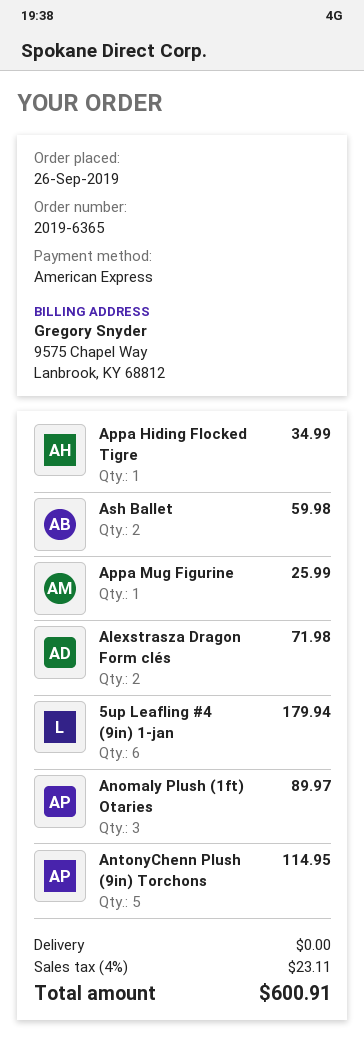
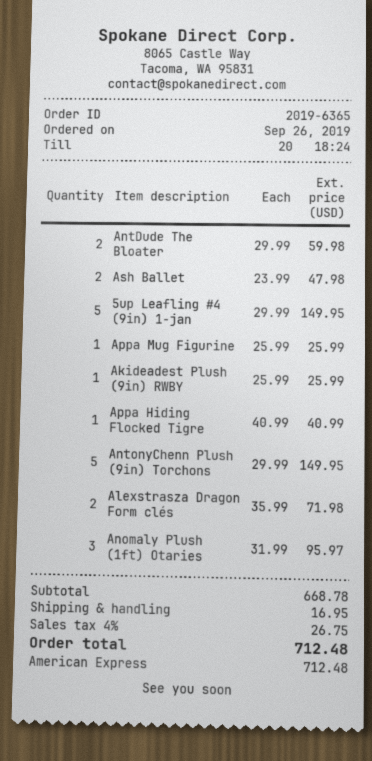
Appa Hiding Flocked Tigre: 1 for 34.99 -> 1 for 40.99
Ash Ballet: 2 for 59.98 -> 2 for 47.98
5up Leafling #4 (9in) 1-jan: 6 for 179.94 -> 5 for 149.95
Anomaly Plush (1ft) Otaries: 3 for 89.97 -> 3 for 95.97
AntonyChenn Plush (9in) Torchons: 5 for 114.95 -> 5 for 149.95
AntDude The Bloater: none -> 2 for 59.98
Akideadest Plush (9in) RWBY: none -> 1 for 25.99
shipping: 0.00 -> 16.95
tax: 4% = 23.11 -> 4% = 26.75
total: 600.91 -> 712.48

